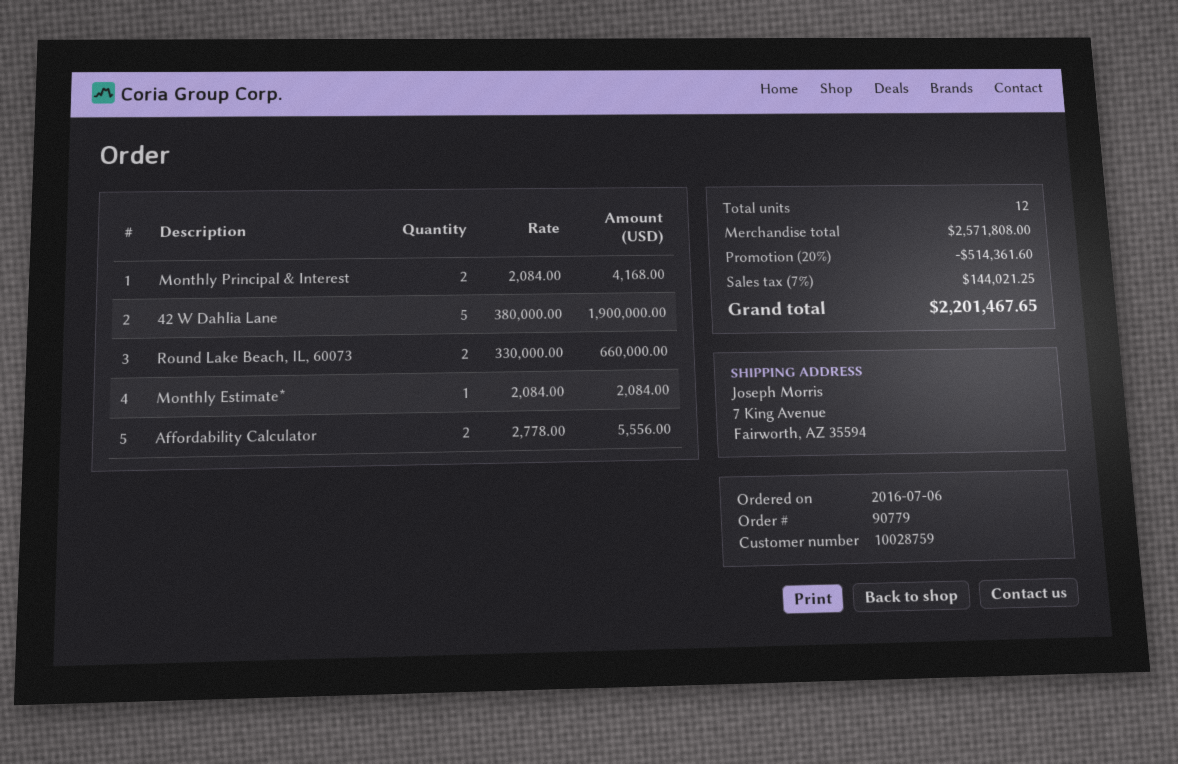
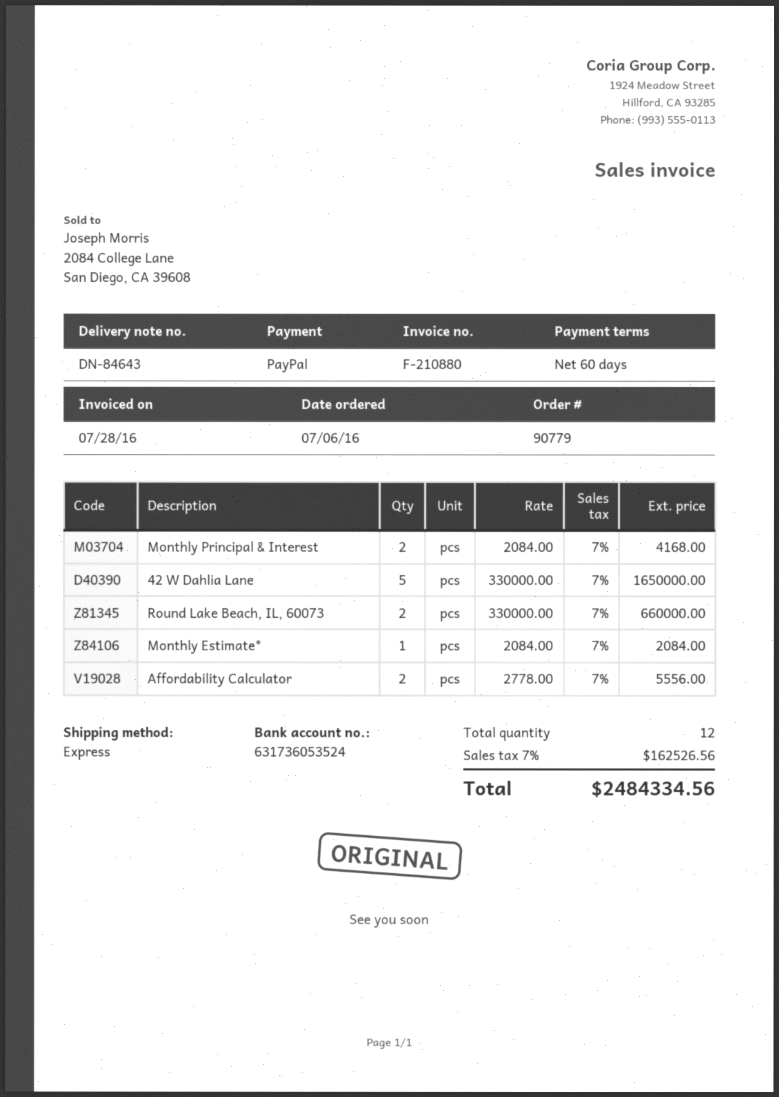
42 W Dahlia Lane: 5 x 380000.00 = 1900000.00 -> 5 x 330000.00 = 1650000.00
discount: 20% = 514361.60 -> none
tax: 7% = 144021.25 -> 7% = 162526.56
total: 2201467.65 -> 2484334.56

